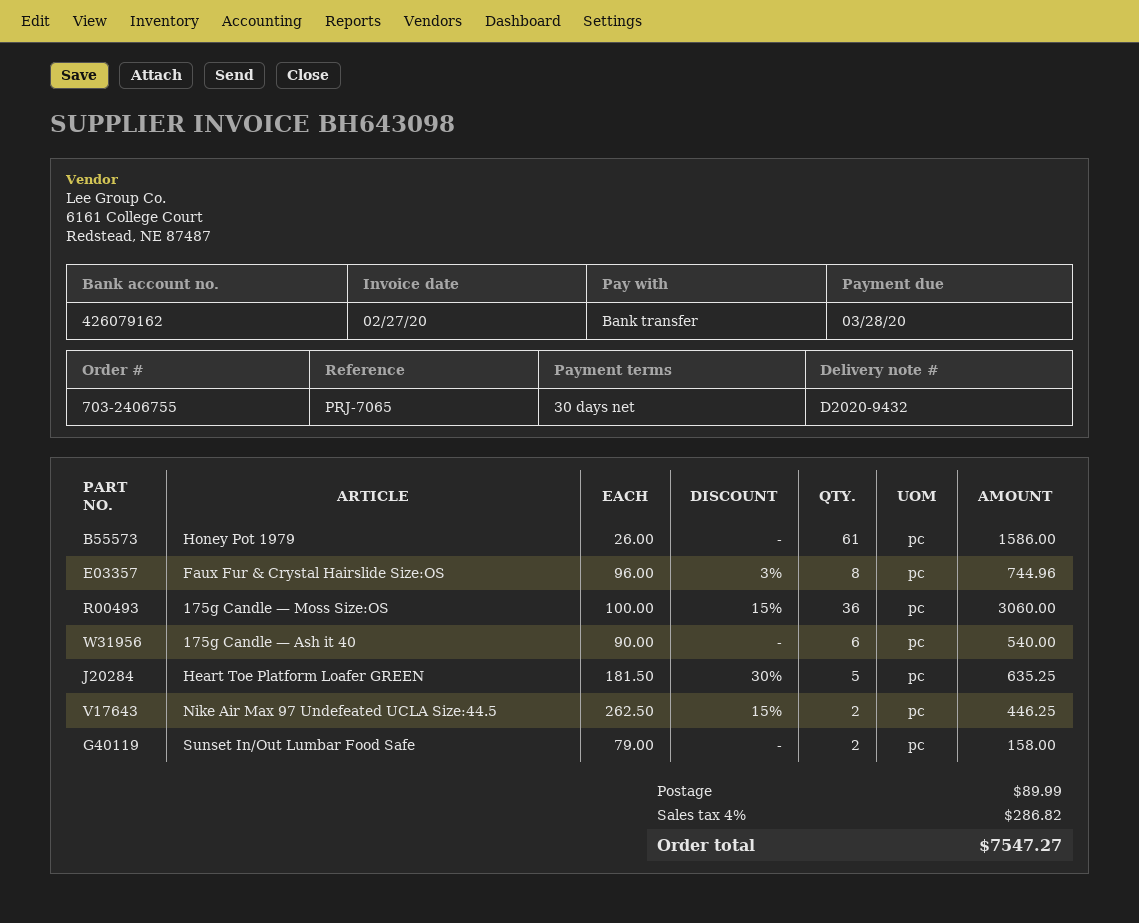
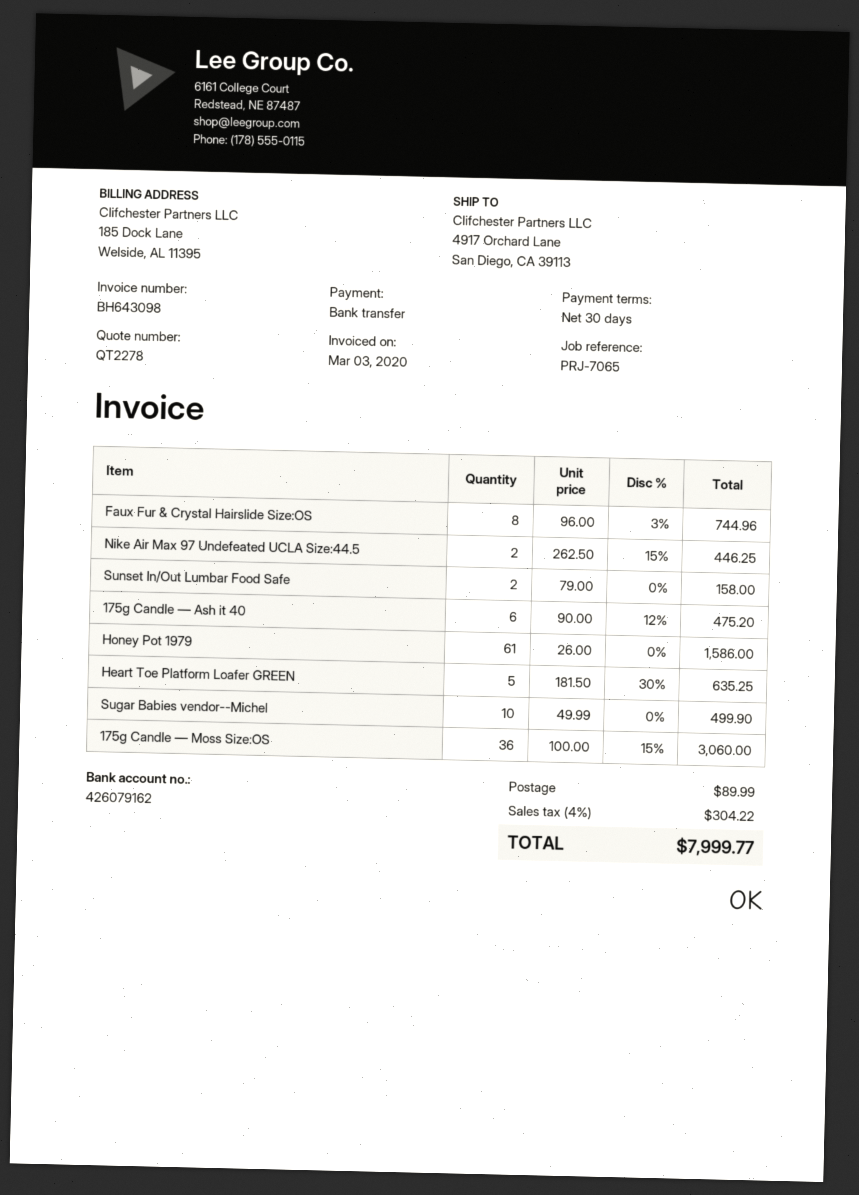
invoice date: 2020-02-27 -> 2020-03-03
175g Candle — Ash it 40: 6 x 90.00 = 540.00 -> 6 x 90.00 - 12% = 475.20
Sugar Babies vendor--Michel: none -> 10 x 49.99 = 499.90
tax: 4% = 286.82 -> 4% = 304.22
total: 7547.27 -> 7999.77

